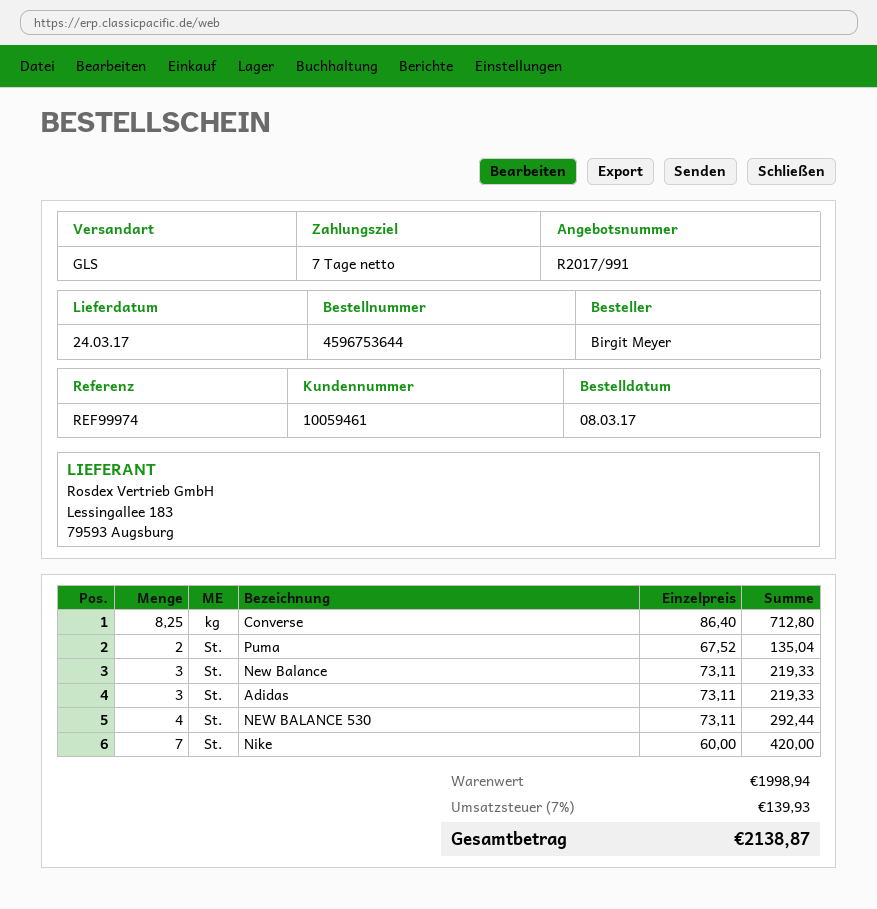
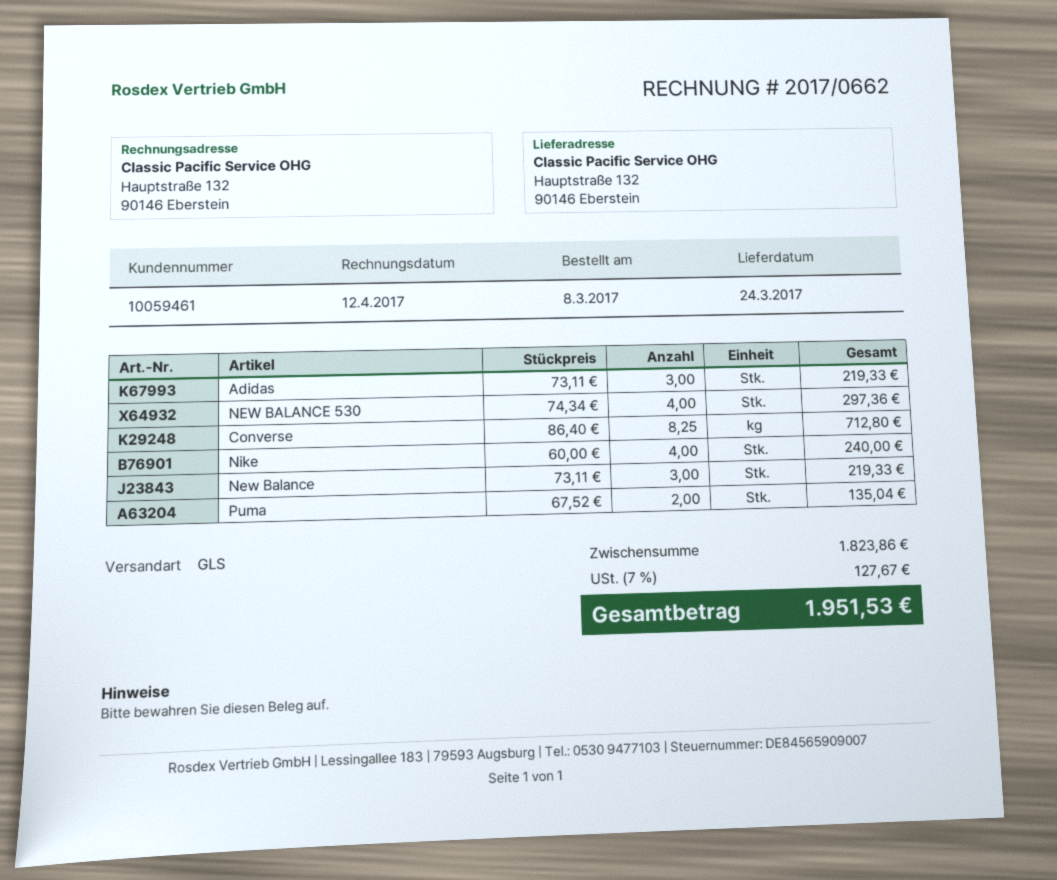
NEW BALANCE 530: 4 x 73.11 = 292.44 -> 4 x 74.34 = 297.36
Nike: 7 x 60.00 = 420.00 -> 4 x 60.00 = 240.00
subtotal: 1998.94 -> 1823.86
tax: 7% = 139.93 -> 7% = 127.67
total: 2138.87 -> 1951.53

